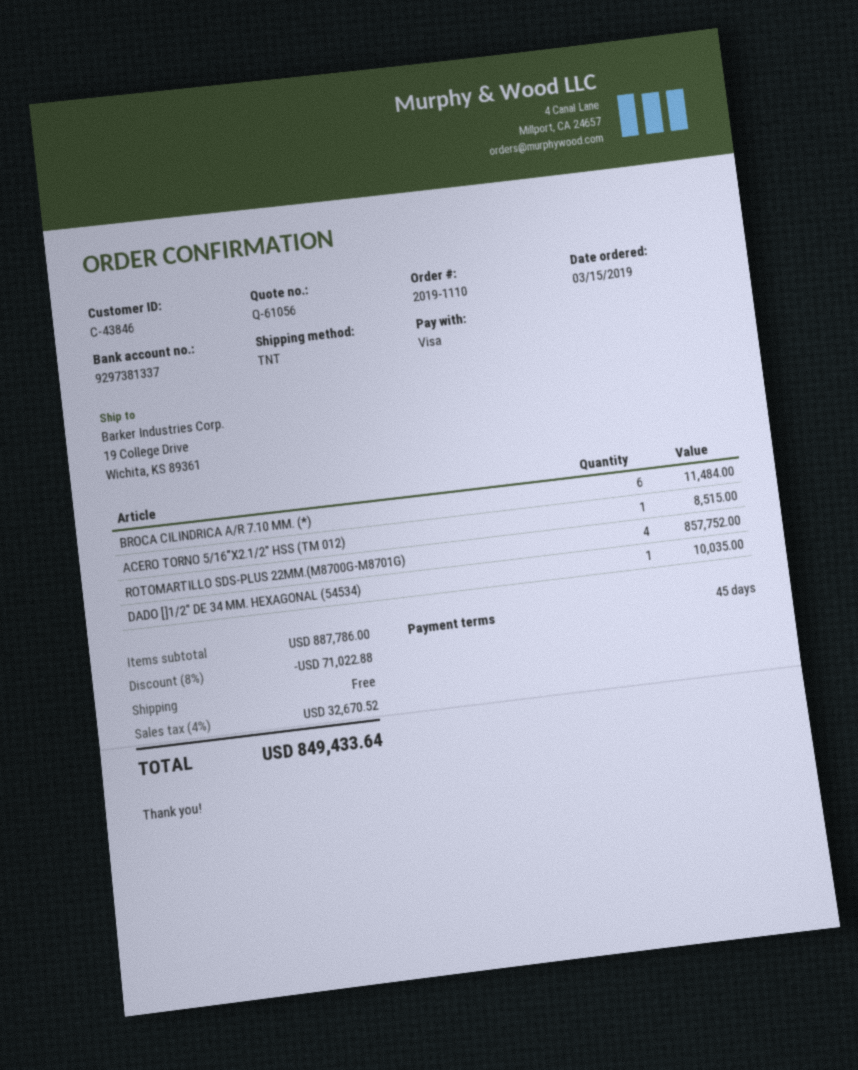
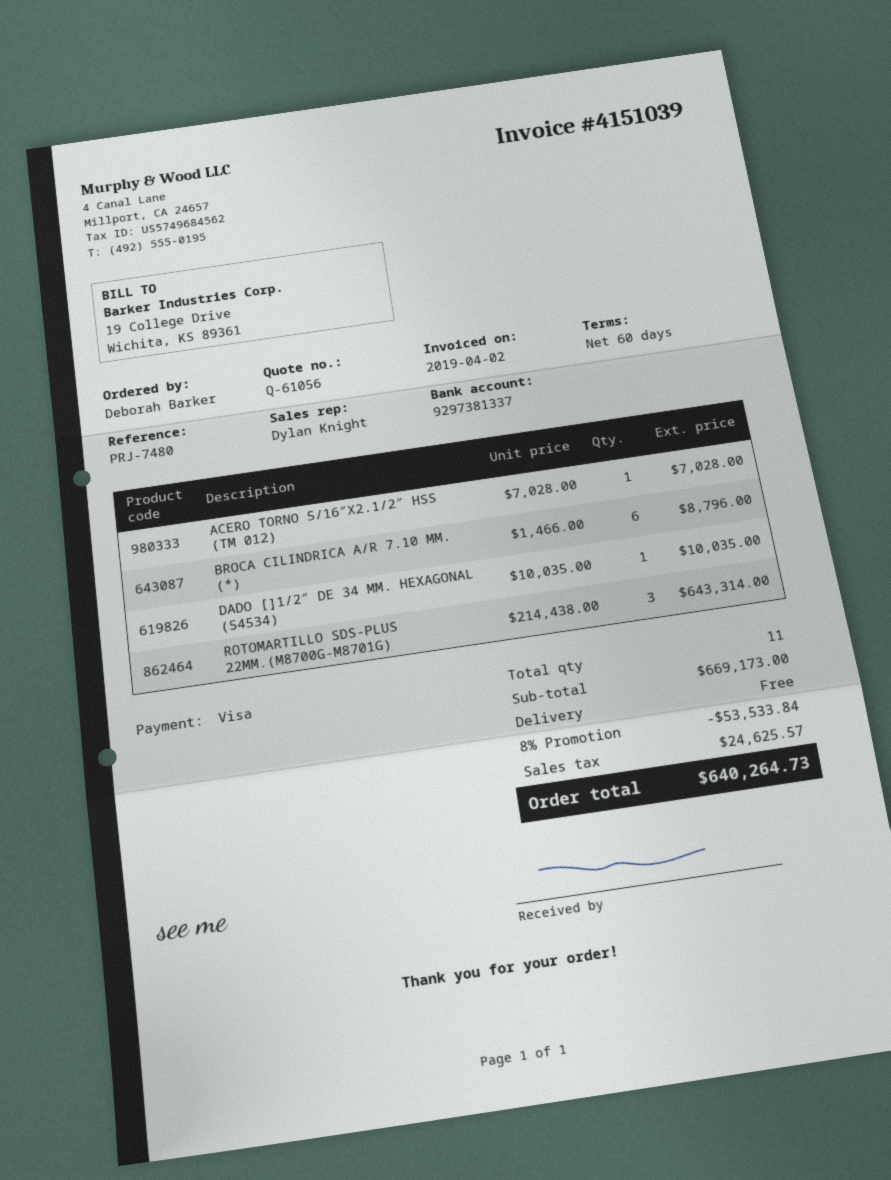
payment terms: 45 days -> 60 days
BROCA CILINDRICA A/R 7.10 MM. (*): 6 for 11484.00 -> 6 for 8796.00
ACERO TORNO 5/16″X2.1/2″ HSS (TM 012): 1 for 8515.00 -> 1 for 7028.00
ROTOMARTILLO SDS-PLUS 22MM.(M8700G-M8701G): 4 for 857752.00 -> 3 for 643314.00
subtotal: 887786.00 -> 669173.00
discount: 8% = 71022.88 -> 8% = 53533.84
tax: 32670.52 -> 24625.57
total: 849433.64 -> 640264.73

